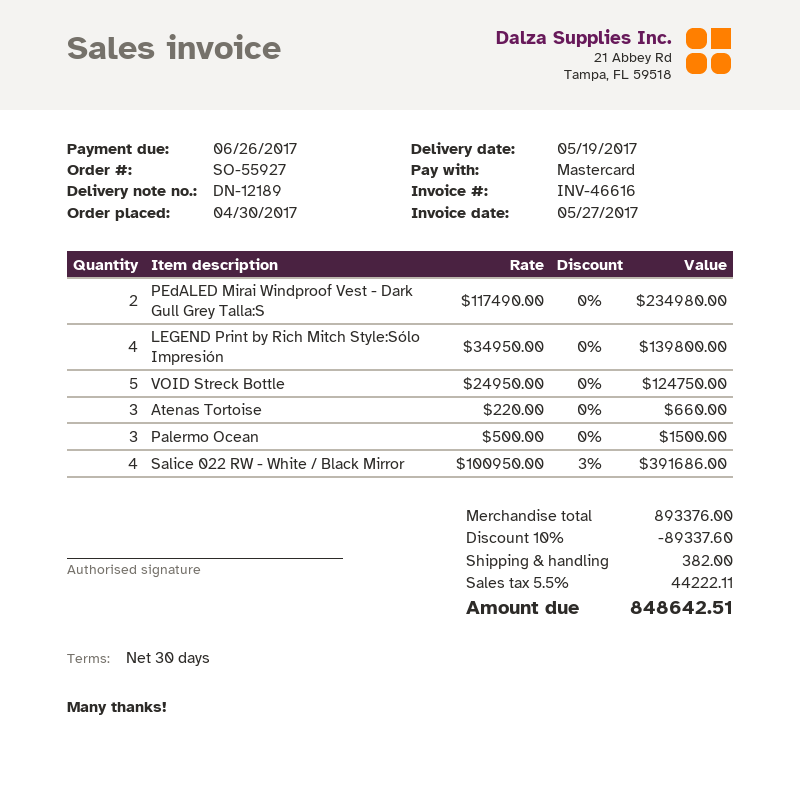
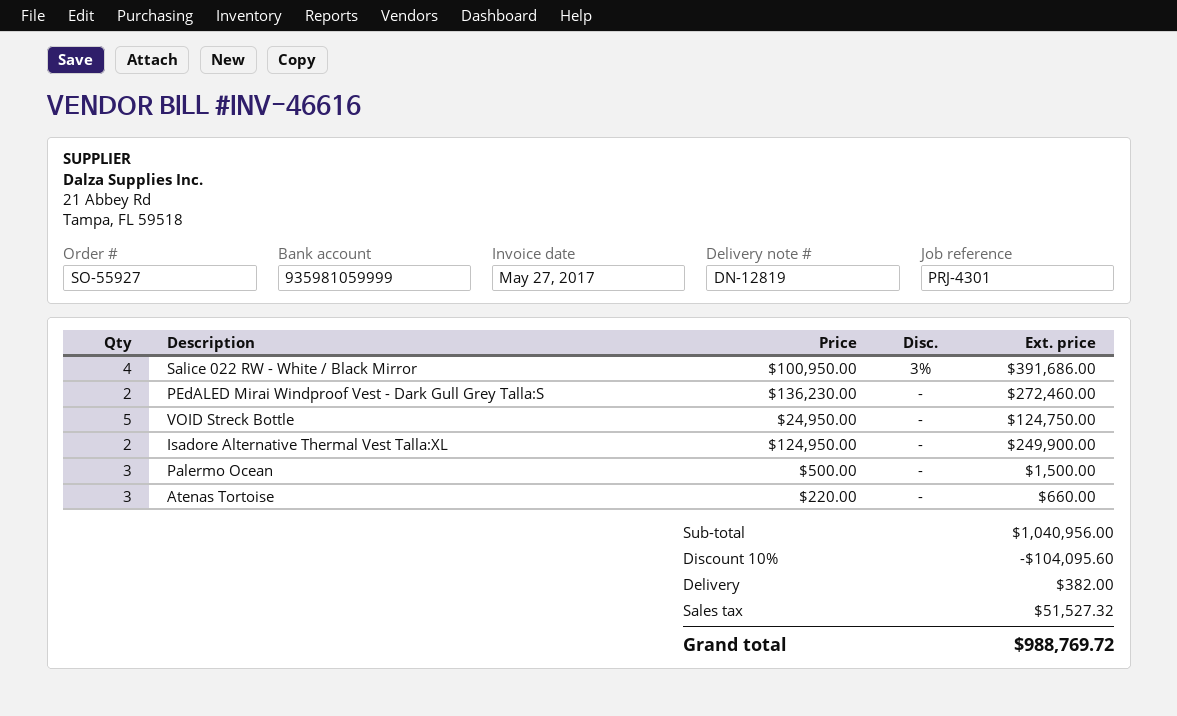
delivery note number: DN-12189 -> DN-12819
PEdALED Mirai Windproof Vest - Dark Gull Grey Talla:S: 2 x 117490.00 = 234980.00 -> 2 x 136230.00 = 272460.00
LEGEND Print by Rich Mitch Style:Sólo Impresión: 4 x 34950.00 = 139800.00 -> none
Isadore Alternative Thermal Vest Talla:XL: none -> 2 x 124950.00 = 249900.00
subtotal: 893376.00 -> 1040956.00
discount: 10% = 89337.60 -> 10% = 104095.60
tax: 44222.11 -> 51527.32
total: 848642.51 -> 988769.72

